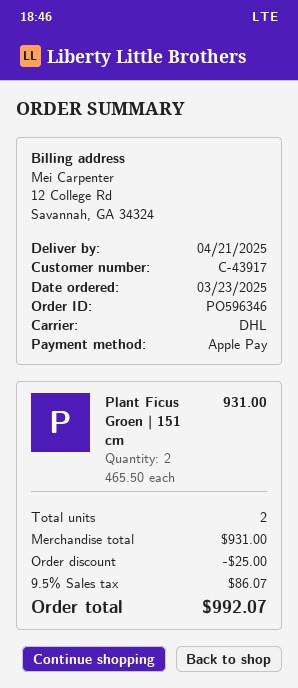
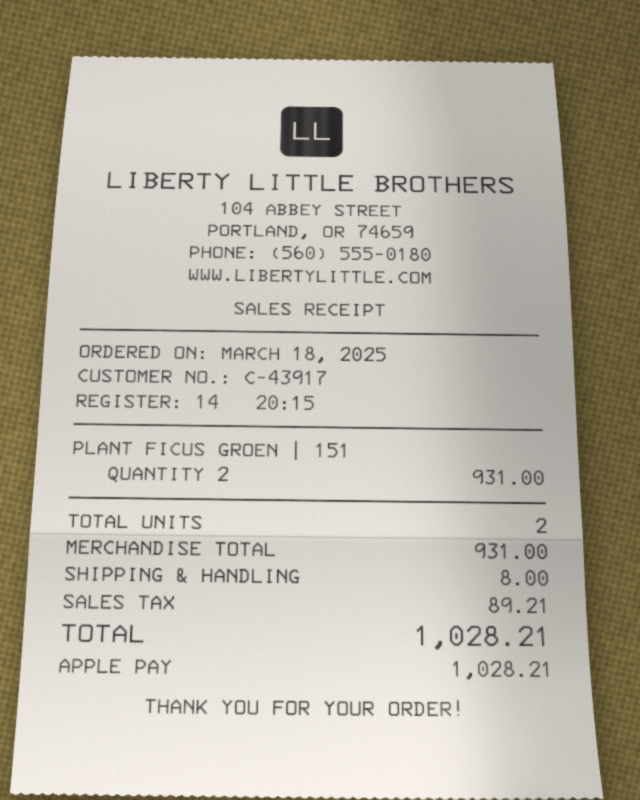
order date: 2025-03-23 -> 2025-03-18
discount: 25.00 -> none
shipping: none -> 8.00
tax: 86.07 -> 89.21
total: 992.07 -> 1028.21

